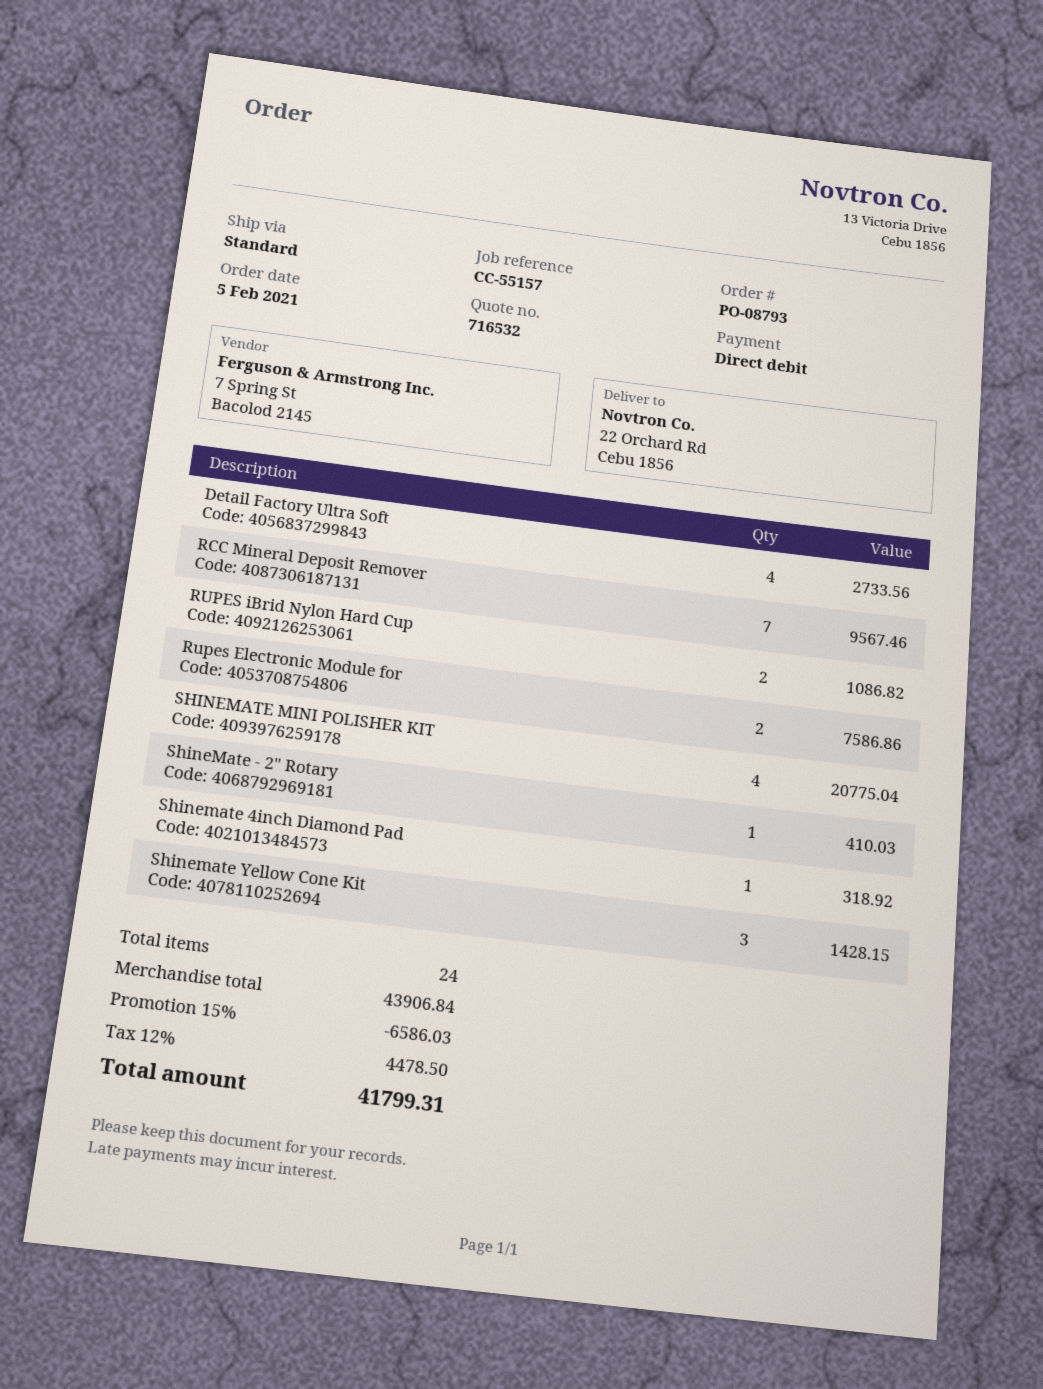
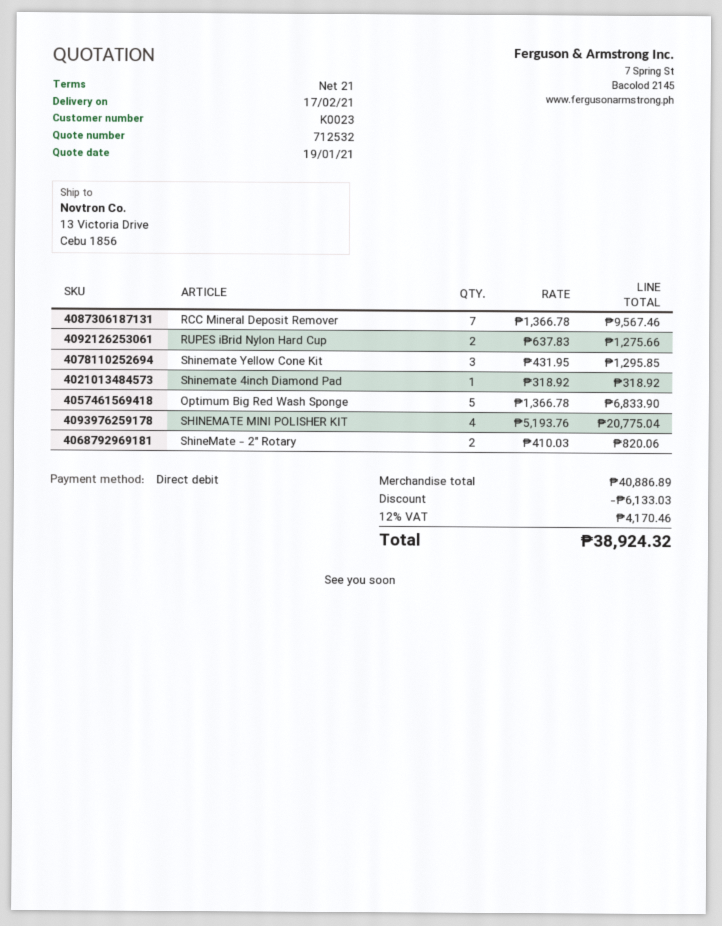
quote number: 716532 -> 712532
ship to: 22 Orchard Rd, Cebu 1856 -> 13 Victoria Drive, Cebu 1856
Detail Factory Ultra Soft: 4 for 2733.56 -> none
RUPES iBrid Nylon Hard Cup: 2 for 1086.82 -> 2 for 1275.66
Rupes Electronic Module for: 2 for 7586.86 -> none
ShineMate - 2" Rotary: 1 for 410.03 -> 2 for 820.06
Shinemate Yellow Cone Kit: 3 for 1428.15 -> 3 for 1295.85
Optimum Big Red Wash Sponge: none -> 5 for 6833.90
subtotal: 43906.84 -> 40886.89
discount: 6586.03 -> 6133.03
tax: 12% = 4478.50 -> 12% = 4170.46
total: 41799.31 -> 38924.32

